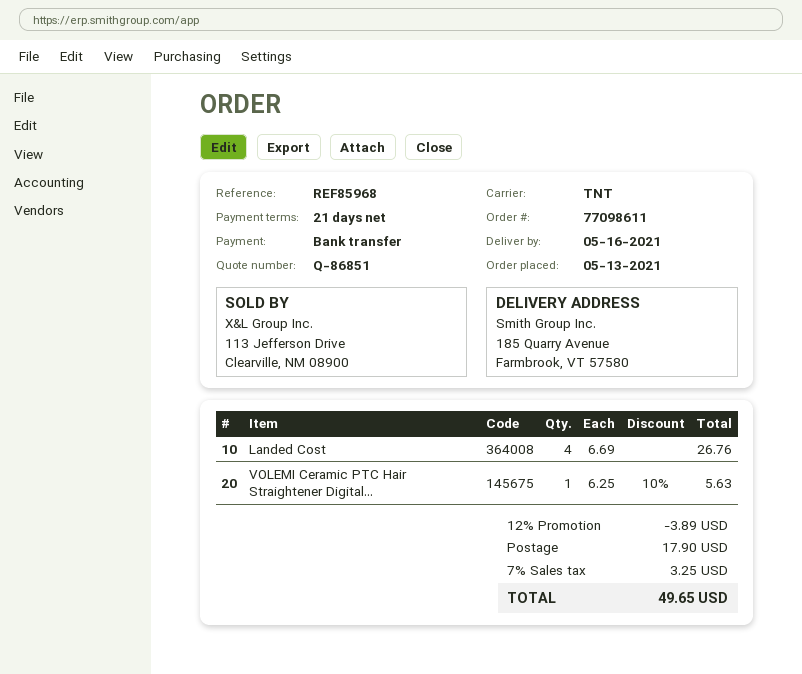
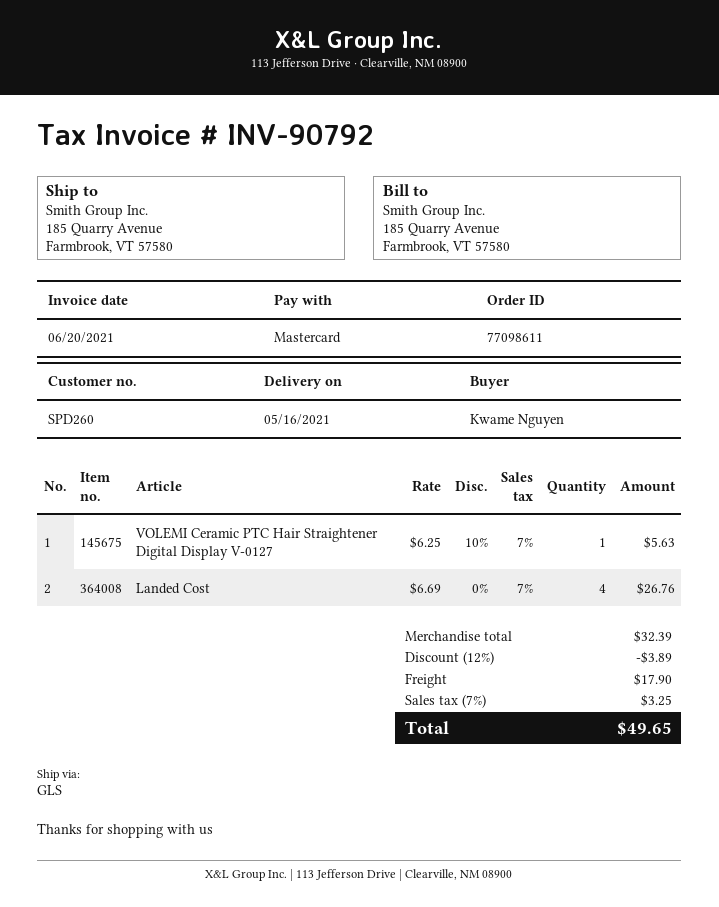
payment method: bank transfer -> Mastercard
shipping method: TNT -> GLS

